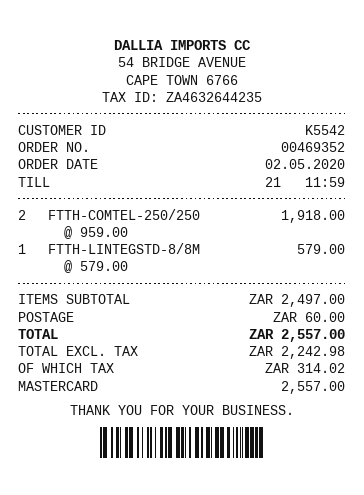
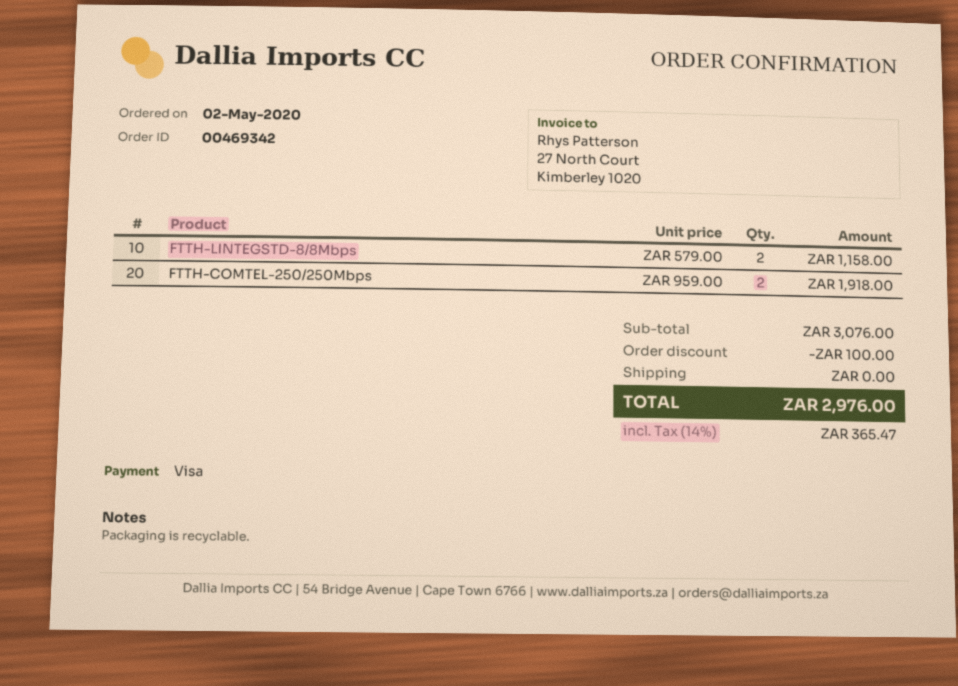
order number: 00469352 -> 00469342
payment method: Mastercard -> Visa
FTTH-LINTEGSTD-8/8M: 1 x 579.00 = 579.00 -> 2 x 579.00 = 1158.00
subtotal: 2497.00 -> 3076.00
discount: none -> 100.00
shipping: 60.00 -> 0.00
tax: 314.02 -> 365.47
total: 2557.00 -> 2976.00

